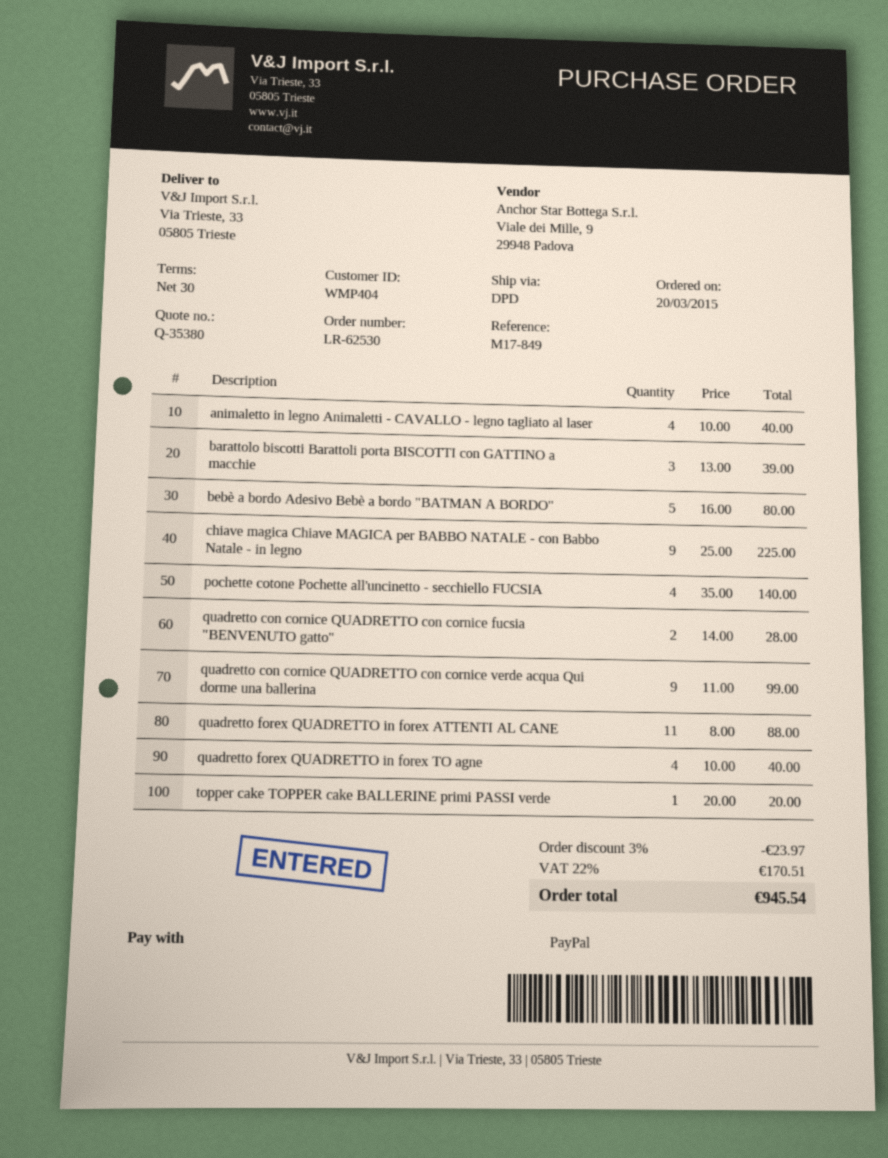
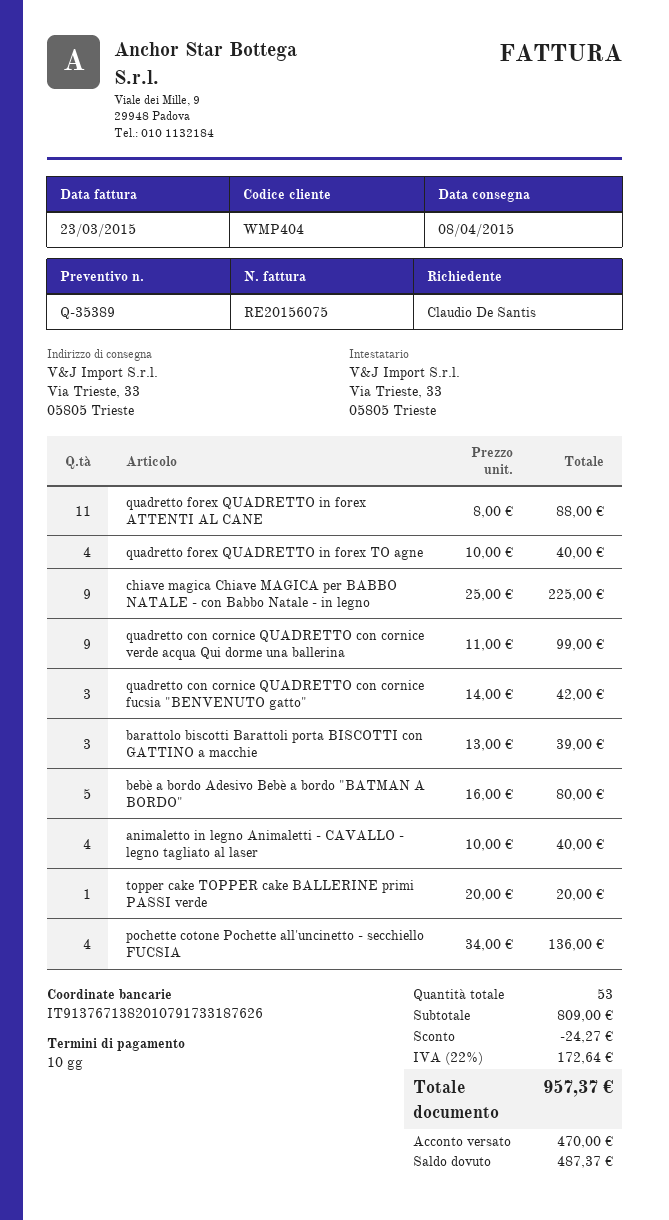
quote number: Q-35380 -> Q-35389
payment terms: 30 days -> 10 days
pochette cotone Pochette all'uncinetto - secchiello FUCSIA: 4 x 35.00 = 140.00 -> 4 x 34.00 = 136.00
quadretto con cornice QUADRETTO con cornice fucsia "BENVENUTO gatto": 2 x 14.00 = 28.00 -> 3 x 14.00 = 42.00
discount: 23.97 -> 24.27
tax: 22% = 170.51 -> 22% = 172.64
total: 945.54 -> 957.37

